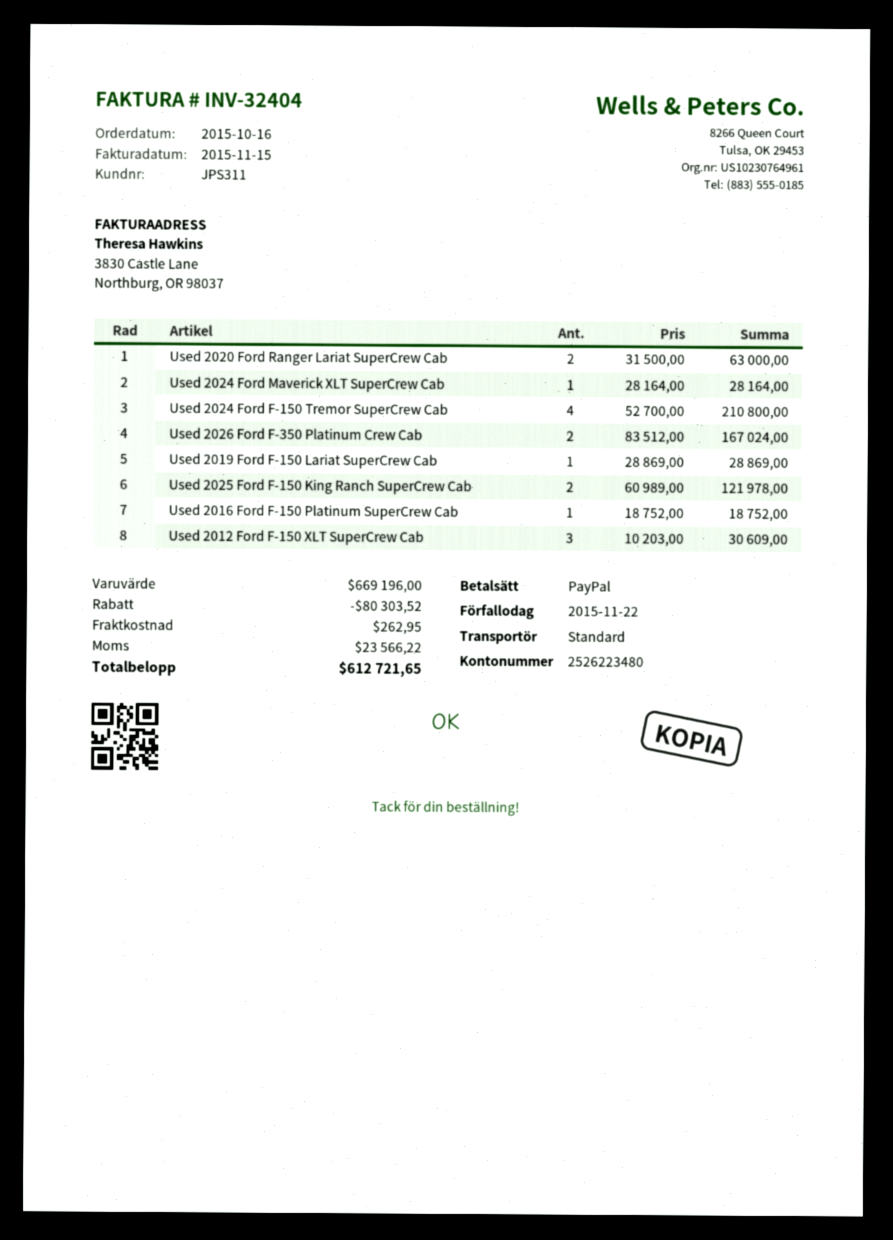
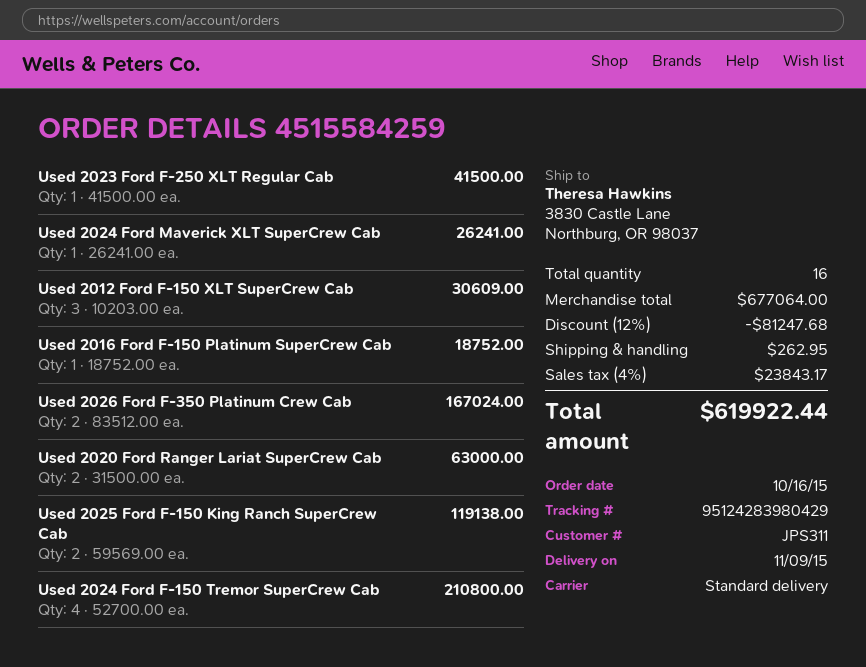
Used 2024 Ford Maverick XLT SuperCrew Cab: 1 x 28164.00 = 28164.00 -> 1 x 26241.00 = 26241.00
Used 2019 Ford F-150 Lariat SuperCrew Cab: 1 x 28869.00 = 28869.00 -> none
Used 2025 Ford F-150 King Ranch SuperCrew Cab: 2 x 60989.00 = 121978.00 -> 2 x 59569.00 = 119138.00
Used 2023 Ford F-250 XLT Regular Cab: none -> 1 x 41500.00 = 41500.00
subtotal: 669196.00 -> 677064.00
discount: 80303.52 -> 81247.68
tax: 23566.22 -> 23843.17
total: 612721.65 -> 619922.44

